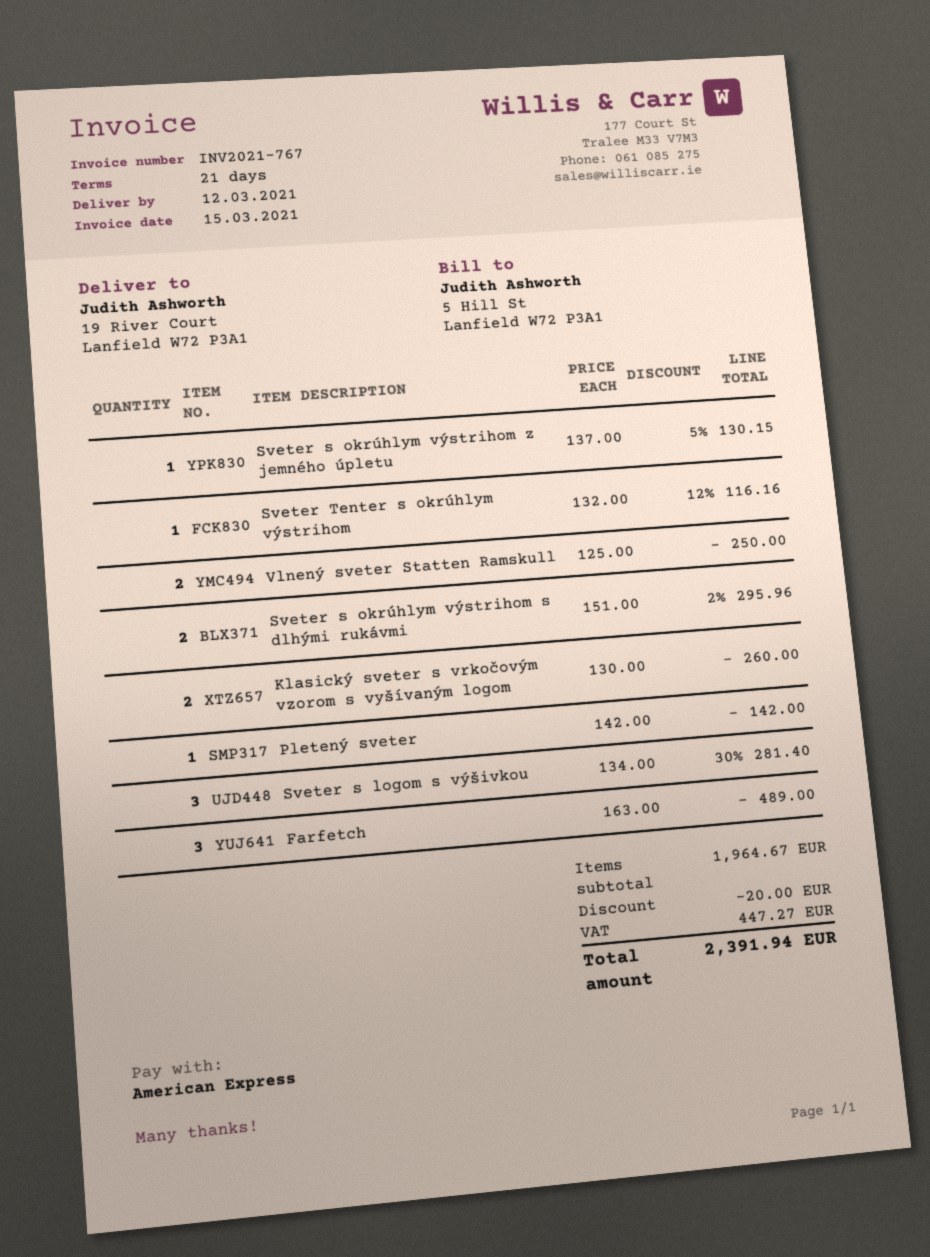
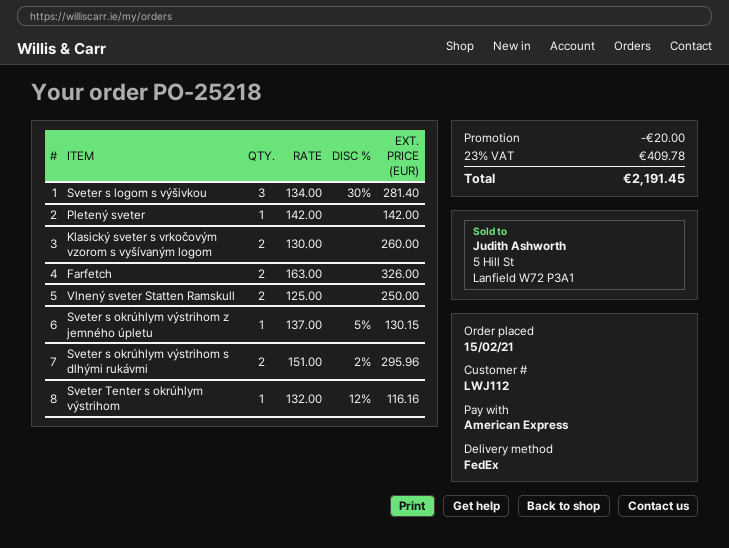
Farfetch: 3 x 163.00 = 489.00 -> 2 x 163.00 = 326.00
tax: 447.27 -> 409.78
total: 2391.94 -> 2191.45

